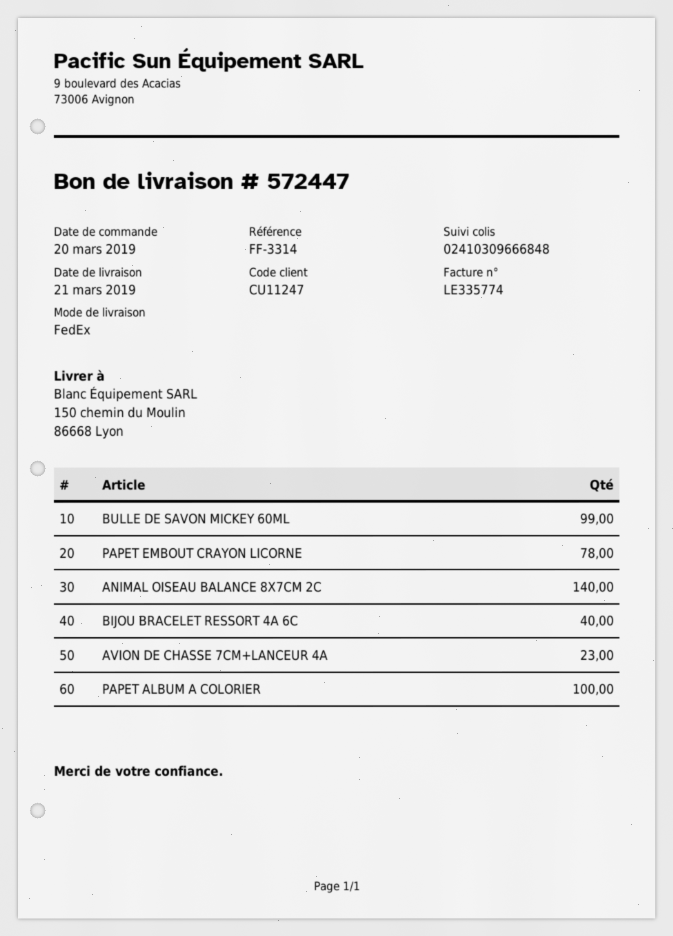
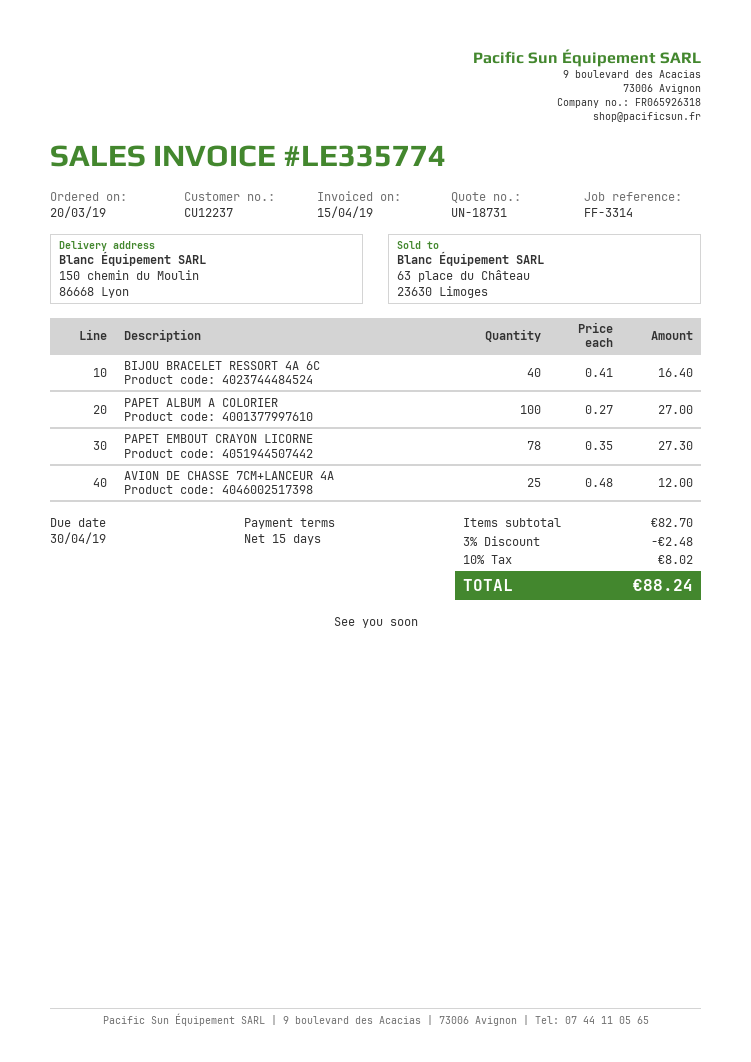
customer number: CU11247 -> CU12237
BULLE DE SAVON MICKEY 60ML: 99 -> none
ANIMAL OISEAU BALANCE 8X7CM 2C: 140 -> none
AVION DE CHASSE 7CM+LANCEUR 4A: 23 -> 25

